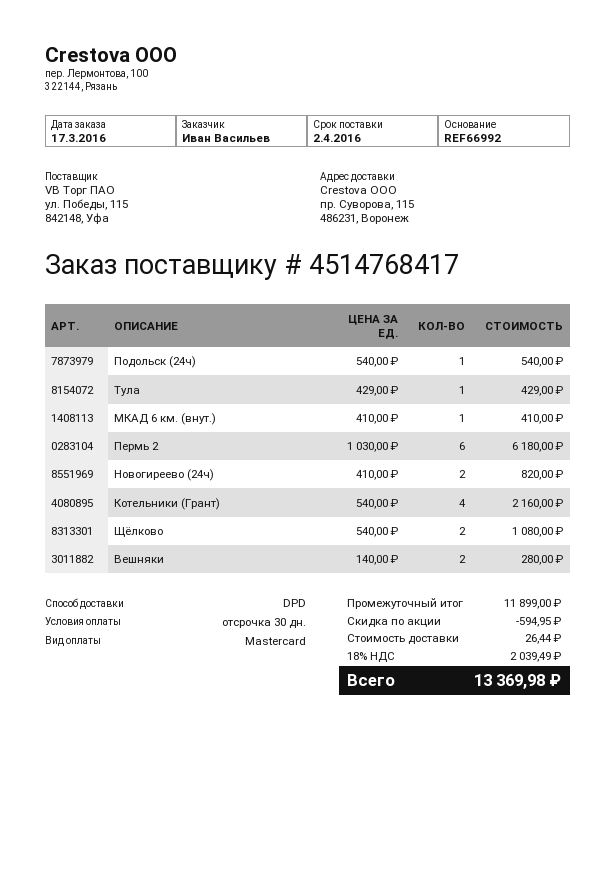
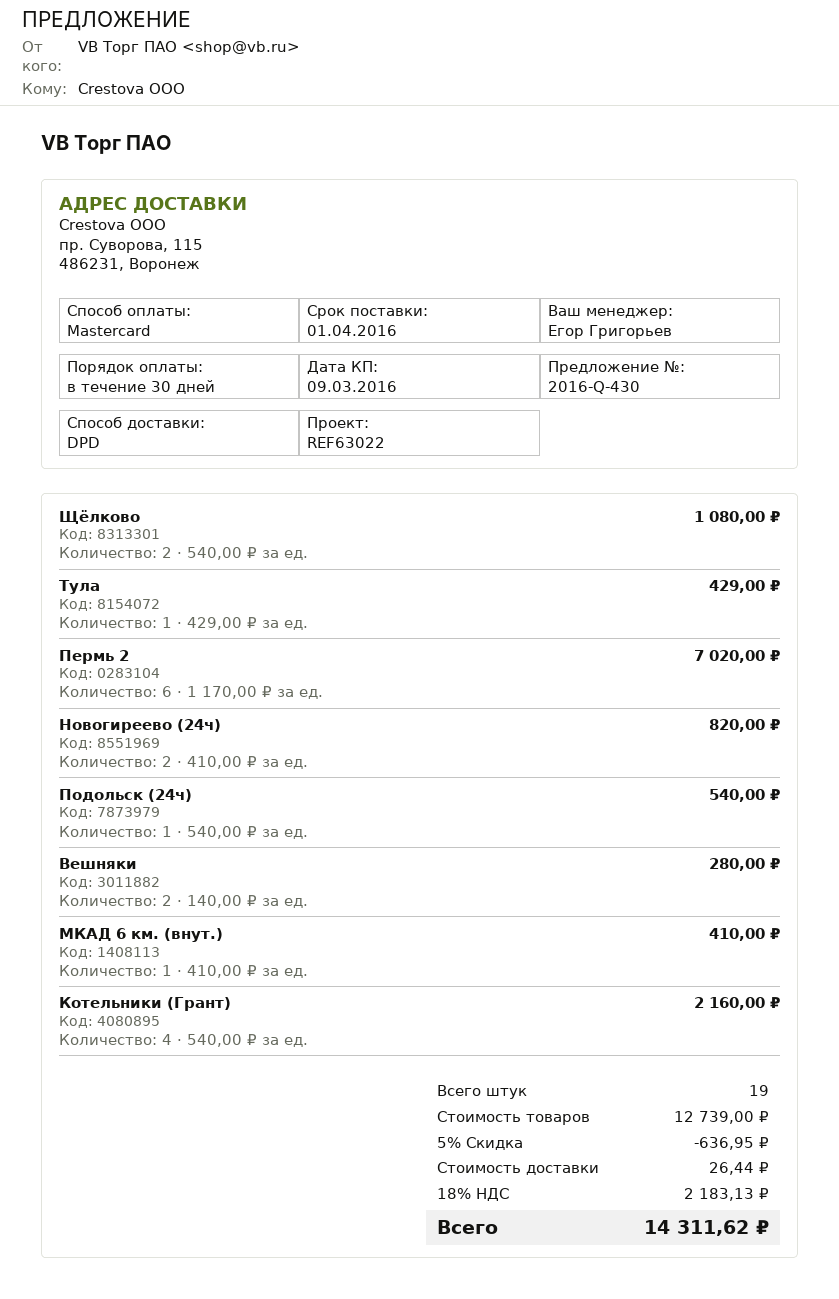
delivery date: 2016-04-02 -> 2016-04-01
reference: REF66992 -> REF63022
Пермь 2: 6 x 1030.00 = 6180.00 -> 6 x 1170.00 = 7020.00
subtotal: 11899.00 -> 12739.00
discount: 594.95 -> 636.95
tax: 18% = 2039.49 -> 18% = 2183.13
total: 13369.98 -> 14311.62

